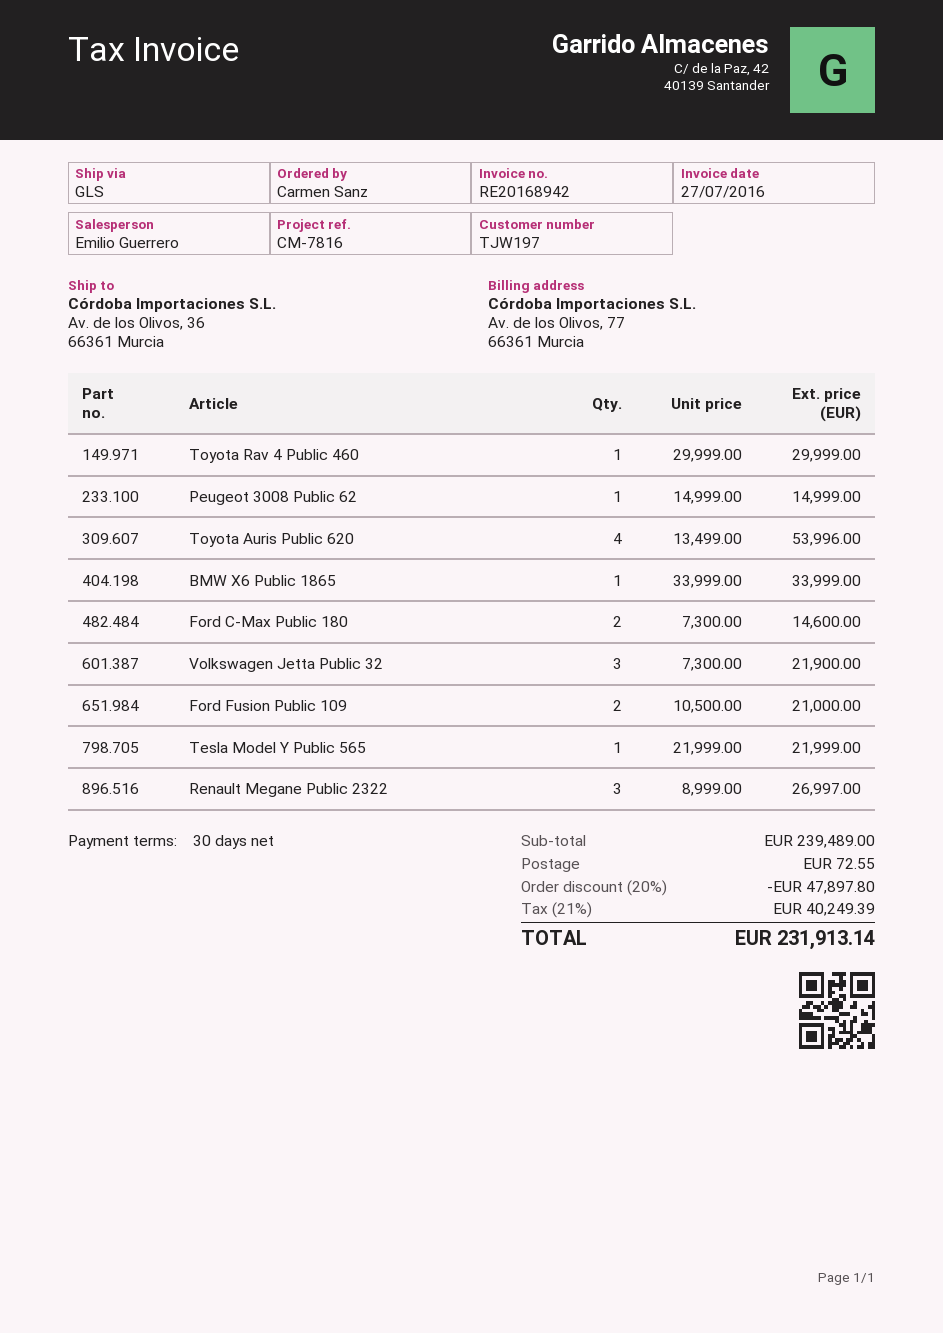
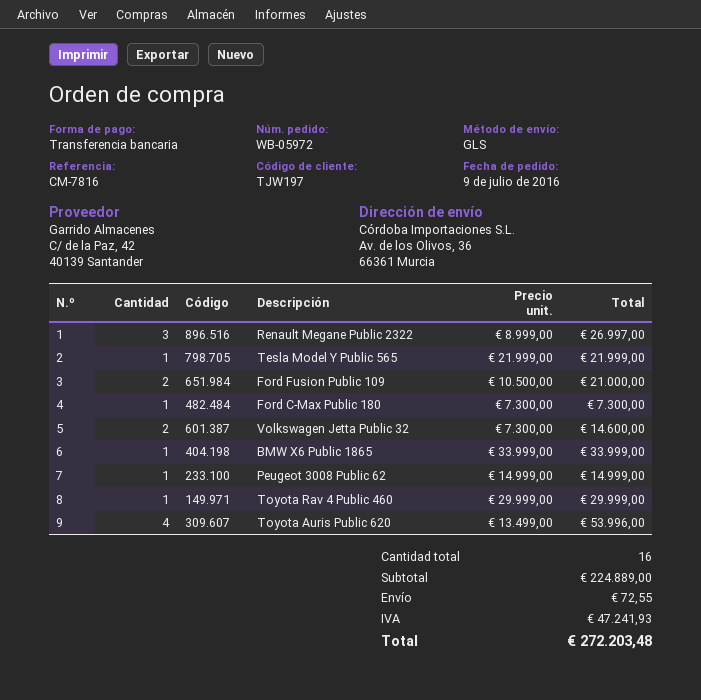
Ford C-Max Public 180: 2 x 7300.00 = 14600.00 -> 1 x 7300.00 = 7300.00
Volkswagen Jetta Public 32: 3 x 7300.00 = 21900.00 -> 2 x 7300.00 = 14600.00
subtotal: 239489.00 -> 224889.00
discount: 20% = 47897.80 -> none
tax: 40249.39 -> 47241.93
total: 231913.14 -> 272203.48

